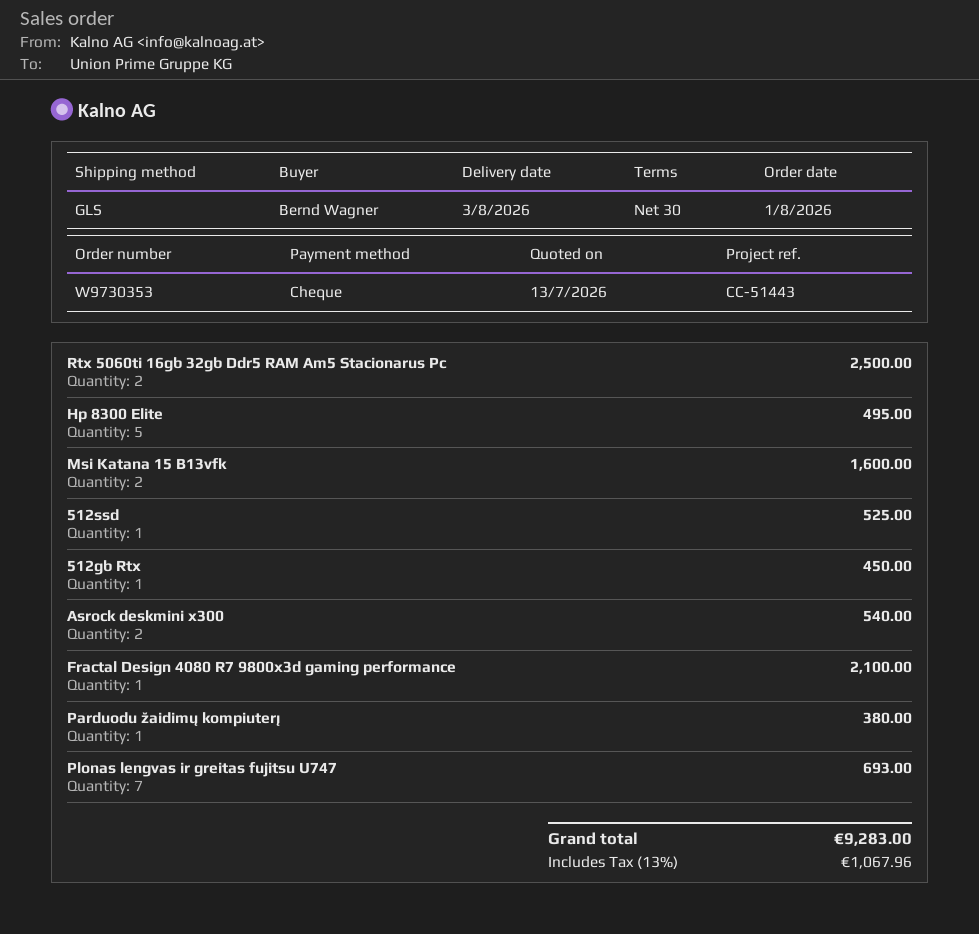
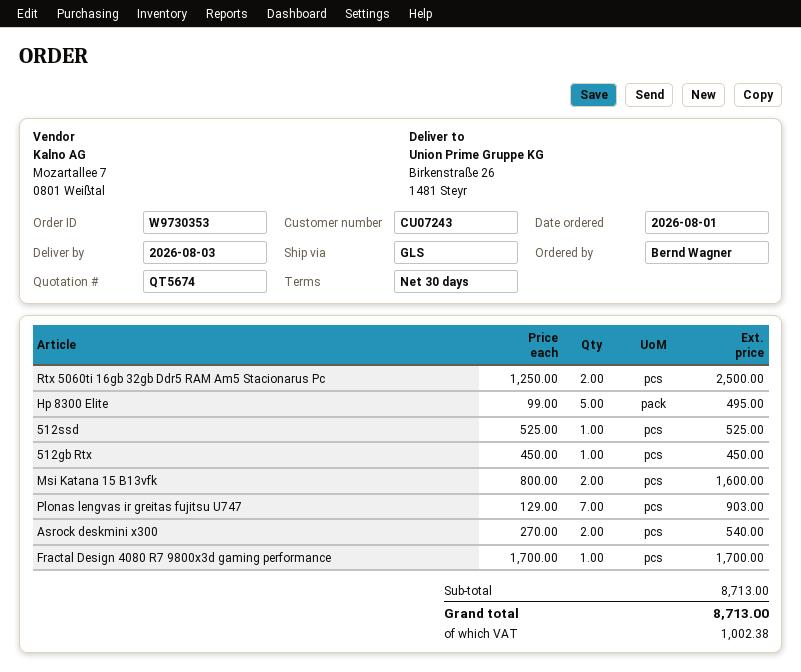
Fractal Design 4080 R7 9800x3d gaming performance: 1 for 2100.00 -> 1 for 1700.00
Parduodu žaidimų kompiuterį: 1 for 380.00 -> none
Plonas lengvas ir greitas fujitsu U747: 7 for 693.00 -> 7 for 903.00
tax: 1067.96 -> 1002.38
total: 9283.00 -> 8713.00

